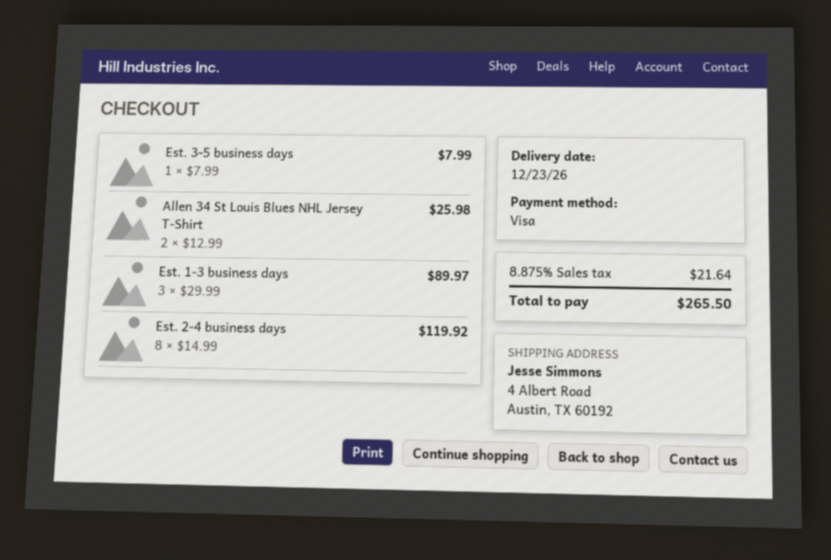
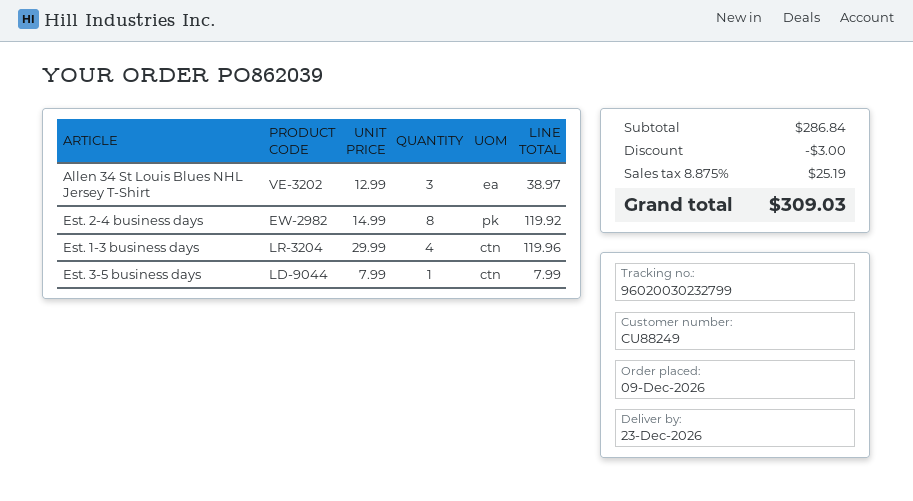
Allen 34 St Louis Blues NHL Jersey T-Shirt: 2 x 12.99 = 25.98 -> 3 x 12.99 = 38.97
Est. 1-3 business days: 3 x 29.99 = 89.97 -> 4 x 29.99 = 119.96
discount: none -> 3.00
tax: 8.875% = 21.64 -> 8.875% = 25.19
total: 265.50 -> 309.03

